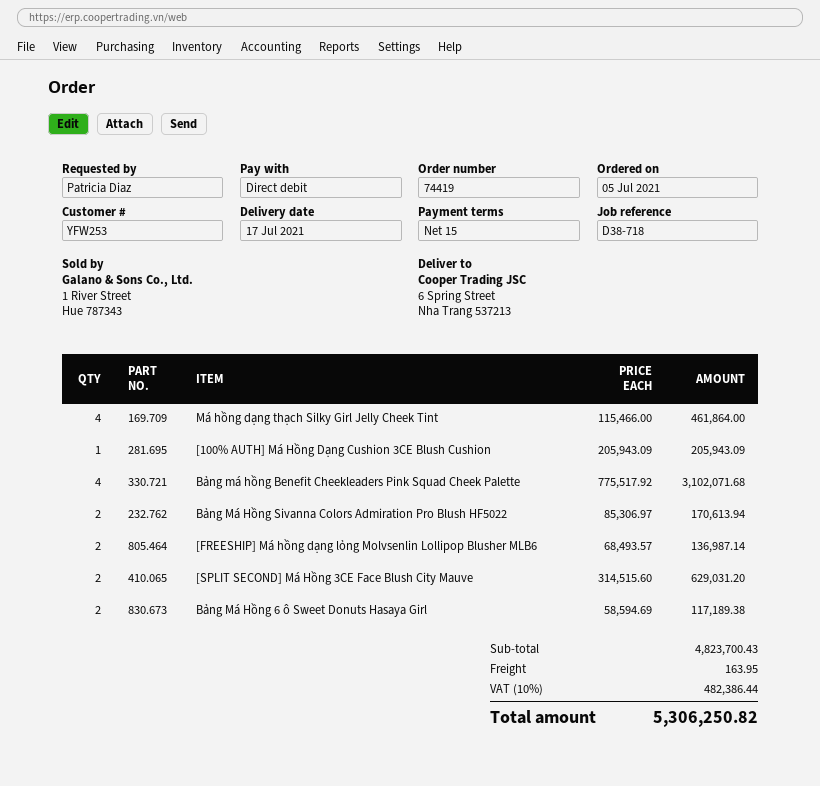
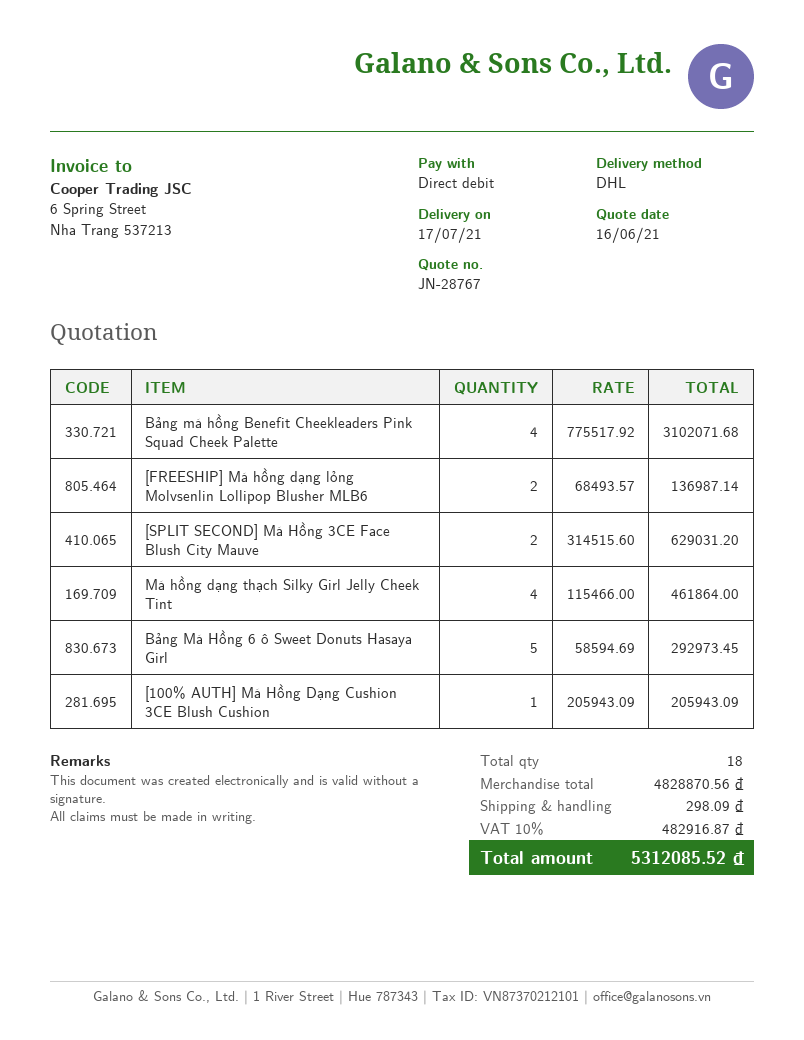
Bảng Má Hồng Sivanna Colors Admiration Pro Blush HF5022: 2 x 85306.97 = 170613.94 -> none
Bảng Má Hồng 6 ô Sweet Donuts Hasaya Girl: 2 x 58594.69 = 117189.38 -> 5 x 58594.69 = 292973.45
subtotal: 4823700.43 -> 4828870.56
shipping: 163.95 -> 298.09
tax: 10% = 482386.44 -> 10% = 482916.87
total: 5306250.82 -> 5312085.52

